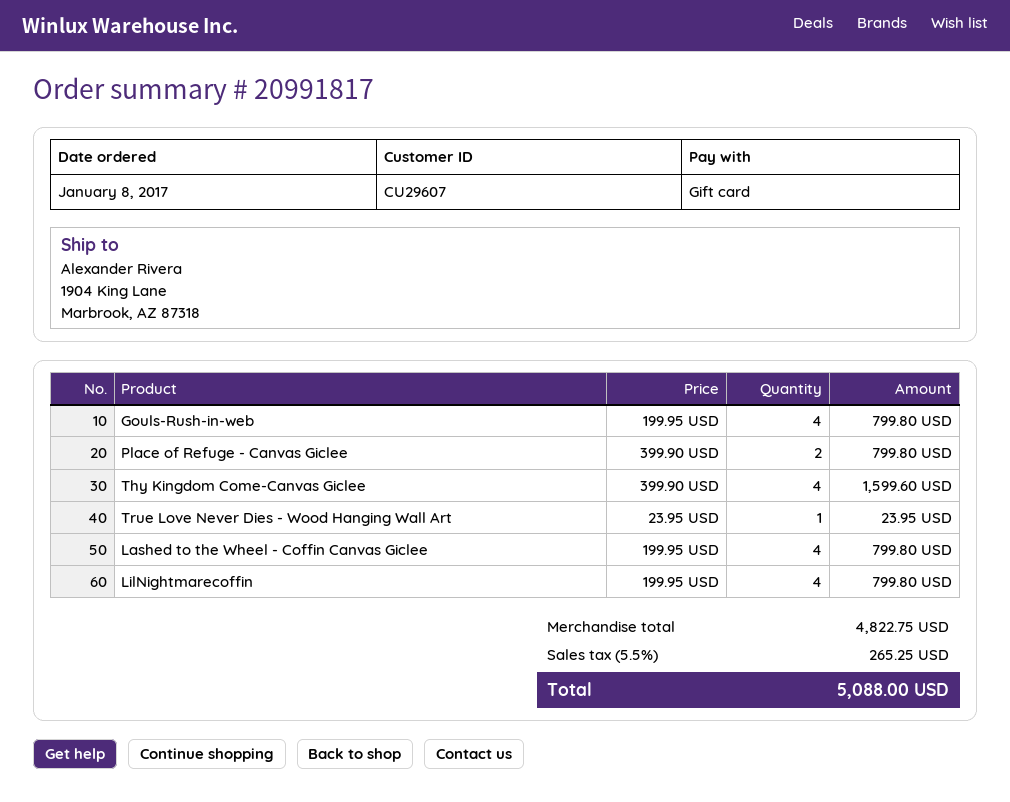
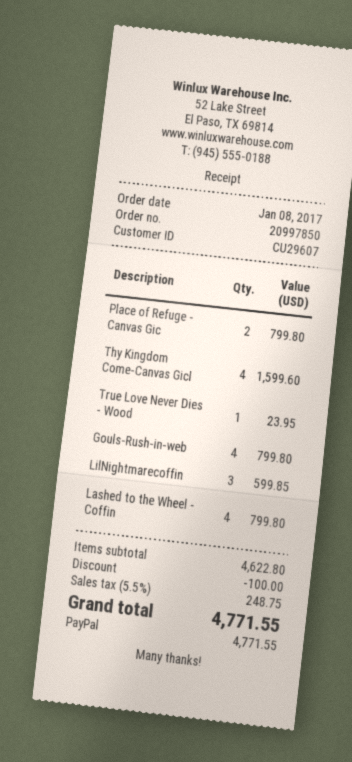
order number: 20991817 -> 20997850
payment method: gift card -> PayPal
LilNightmarecoffin: 4 for 799.80 -> 3 for 599.85
subtotal: 4822.75 -> 4622.80
discount: none -> 100.00
tax: 5.5% = 265.25 -> 5.5% = 248.75
total: 5088.00 -> 4771.55

